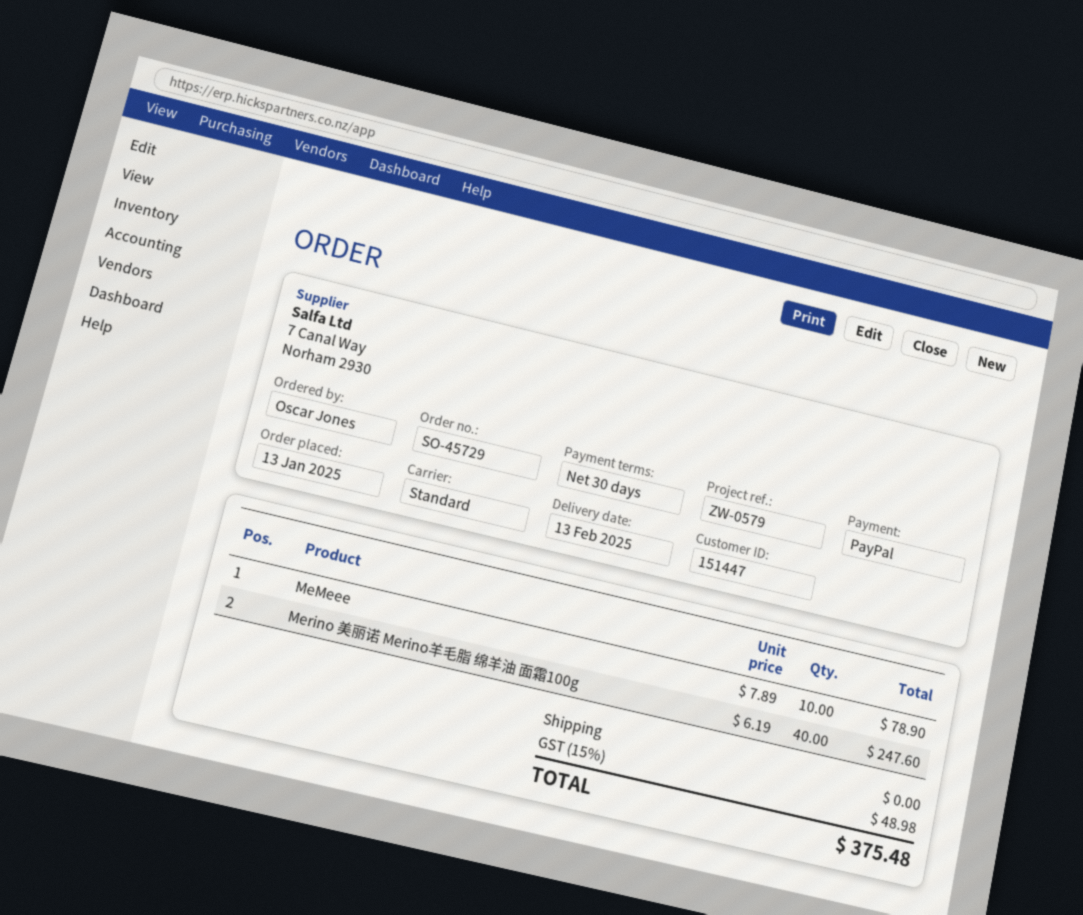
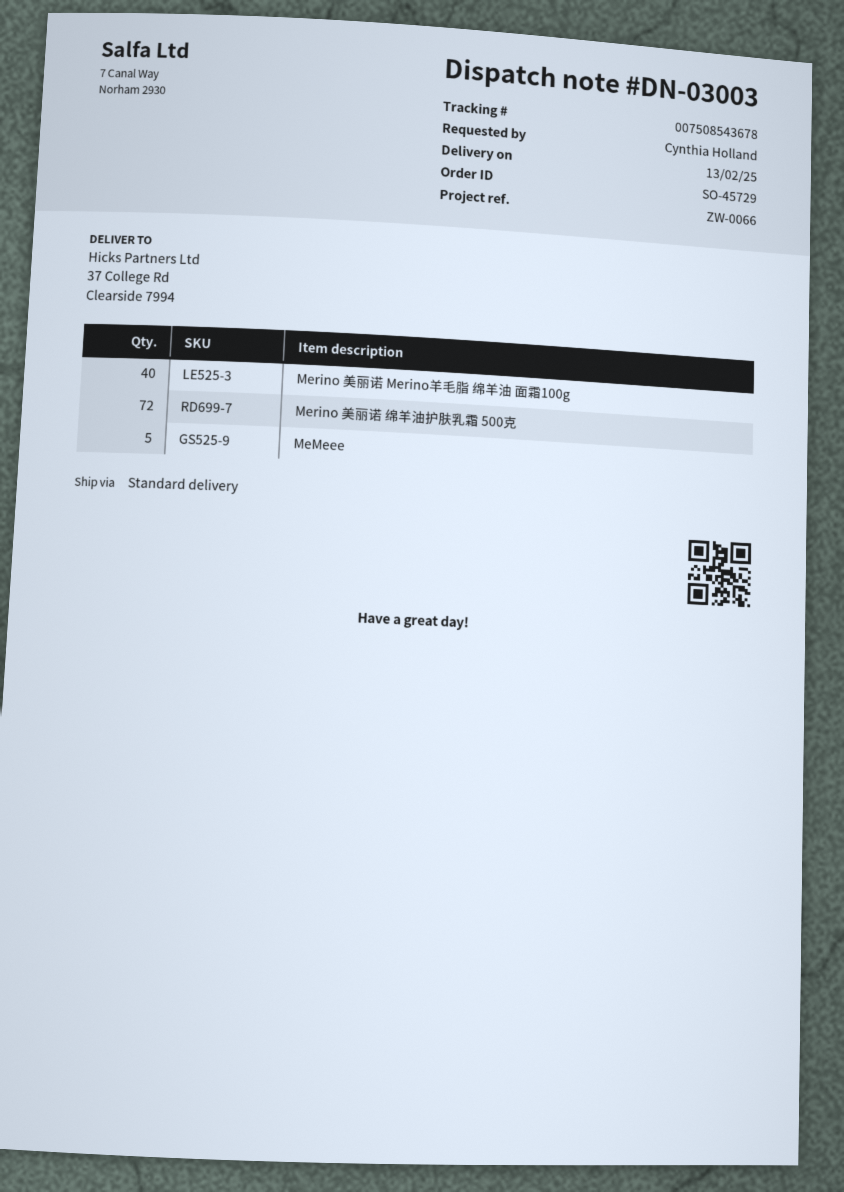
reference: ZW-0579 -> ZW-0066
ordered by: Oscar Jones -> Cynthia Holland
MeMeee: 10 -> 5
Merino 美丽诺 绵羊油护肤乳霜 500克: none -> 72

